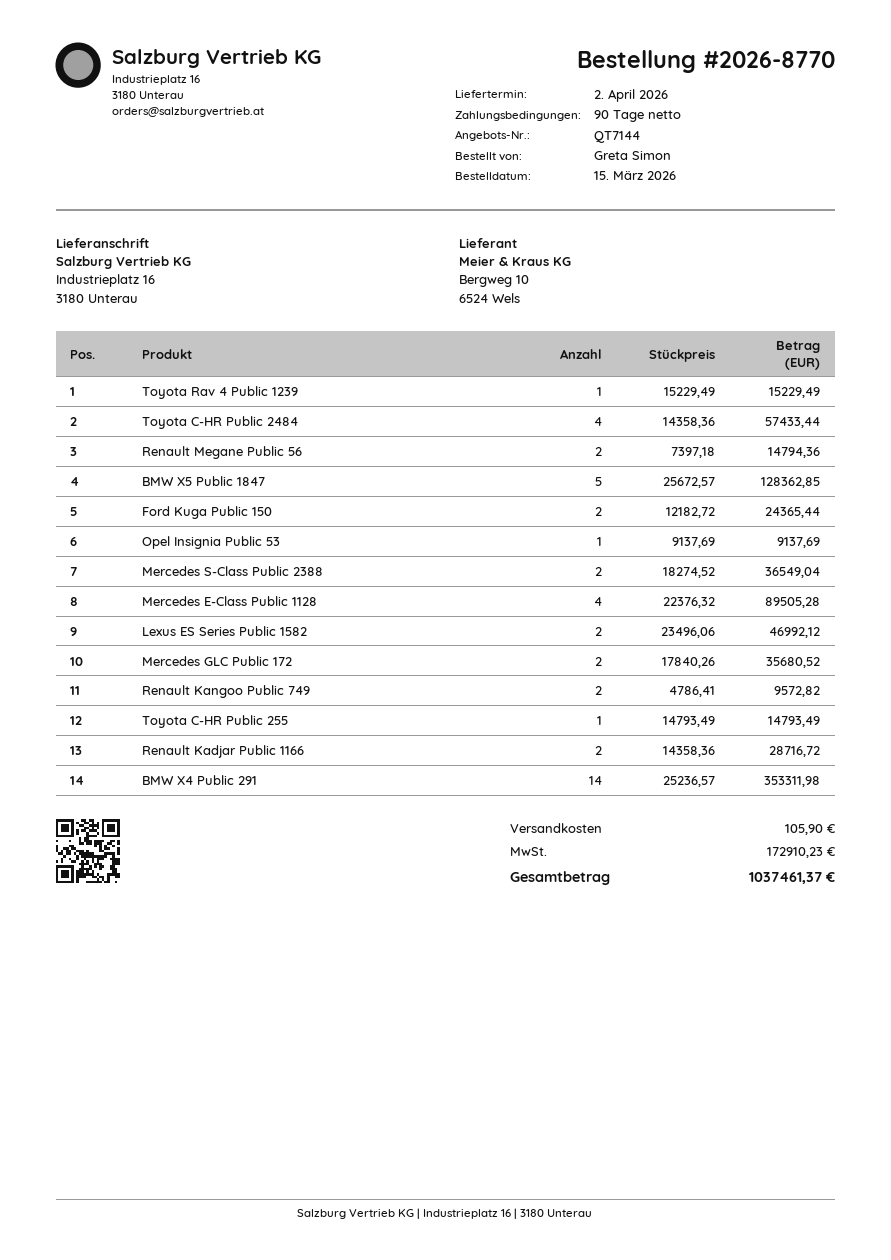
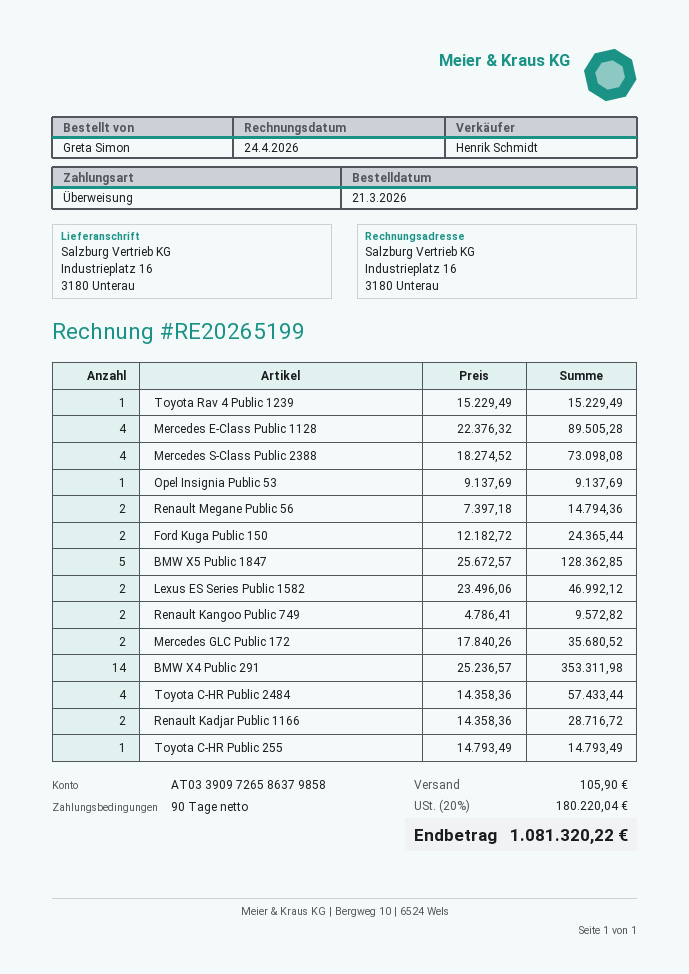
order date: 2026-03-15 -> 2026-03-21
Mercedes S-Class Public 2388: 2 x 18274.52 = 36549.04 -> 4 x 18274.52 = 73098.08
tax: 172910.23 -> 180220.04
total: 1037461.37 -> 1081320.22

